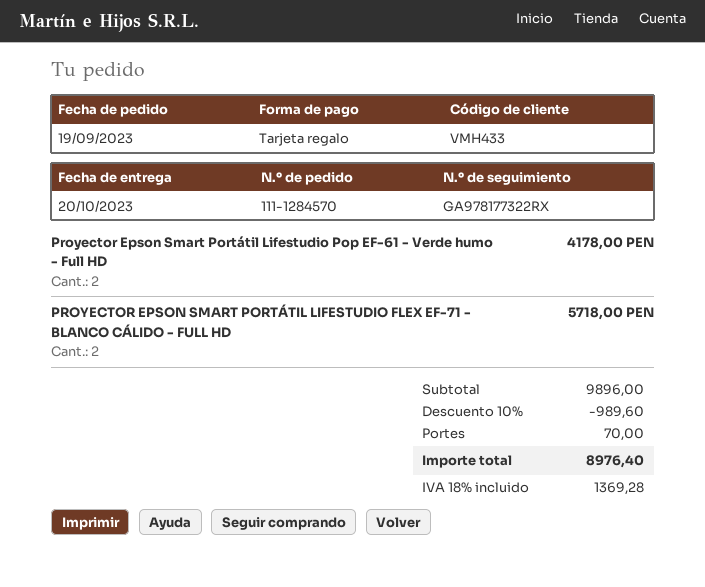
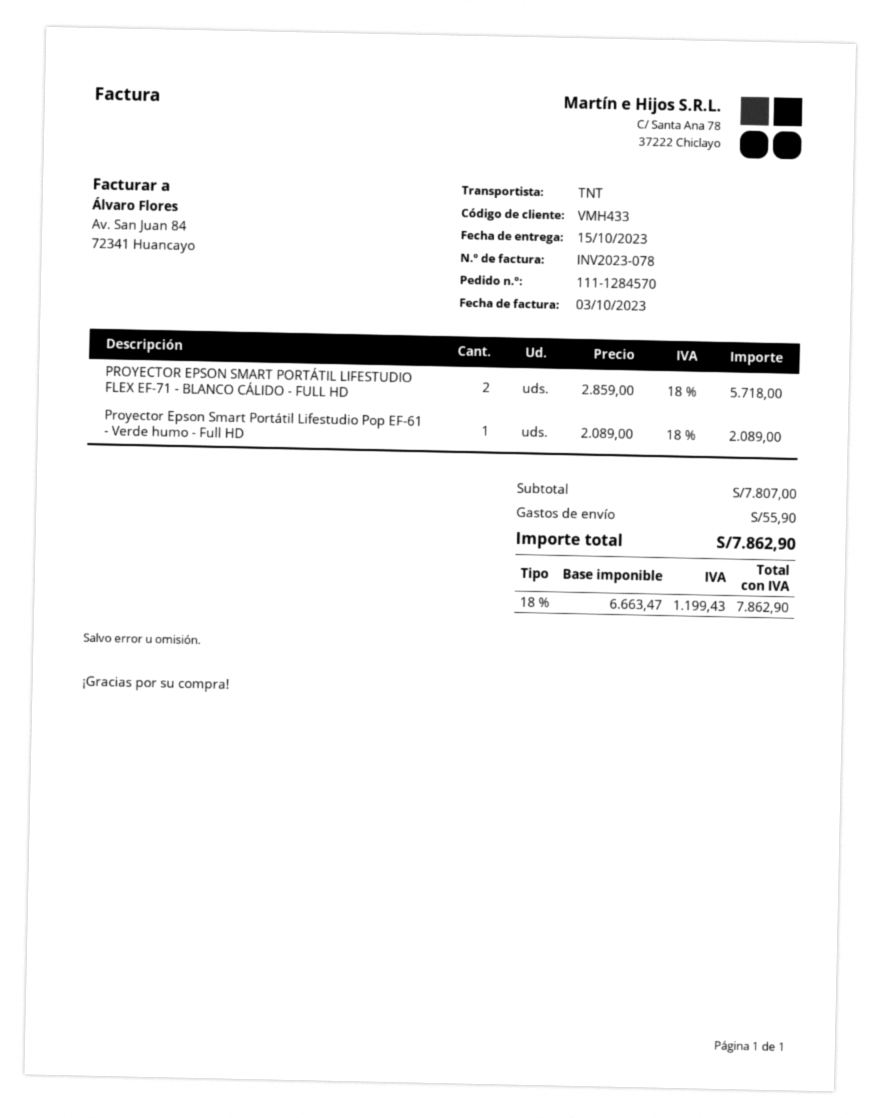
delivery date: 2023-10-20 -> 2023-10-15
Proyector Epson Smart Portátil Lifestudio Pop EF-61 - Verde humo - Full HD: 2 for 4178.00 -> 1 for 2089.00
subtotal: 9896.00 -> 7807.00
discount: 10% = 989.60 -> none
shipping: 70.00 -> 55.90
tax: 18% = 1369.28 -> 18% = 1199.43
total: 8976.40 -> 7862.90

